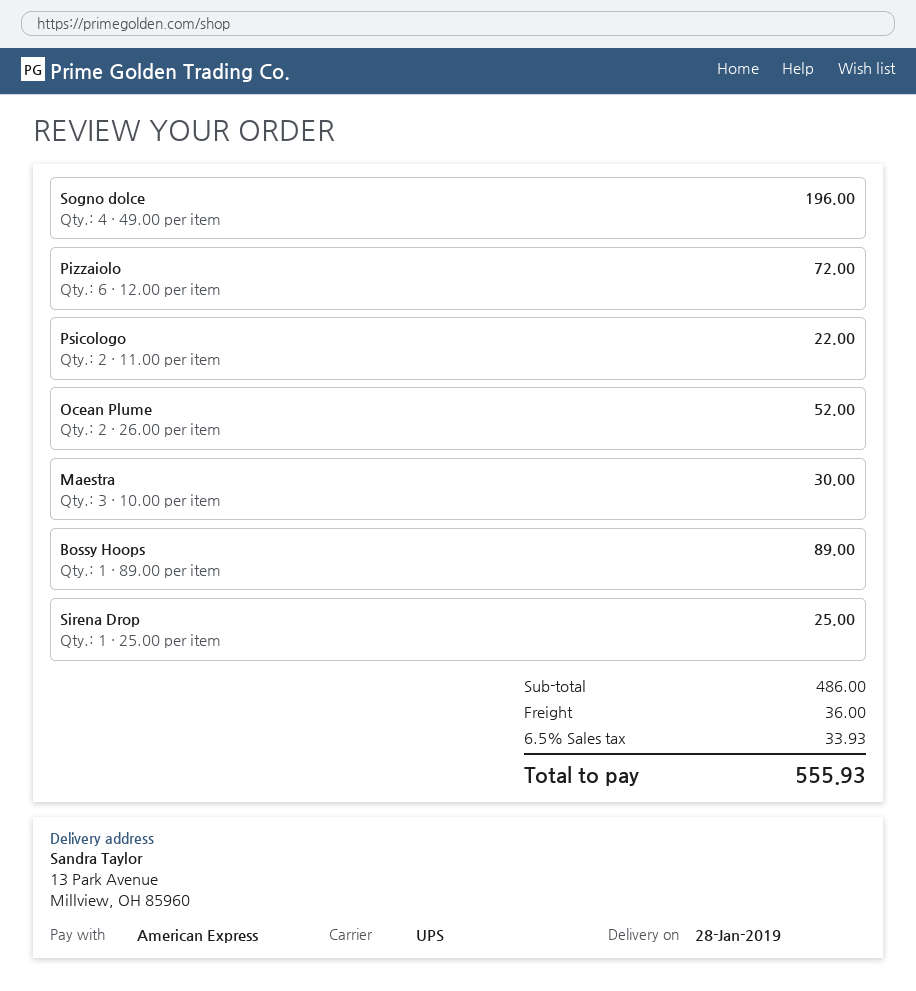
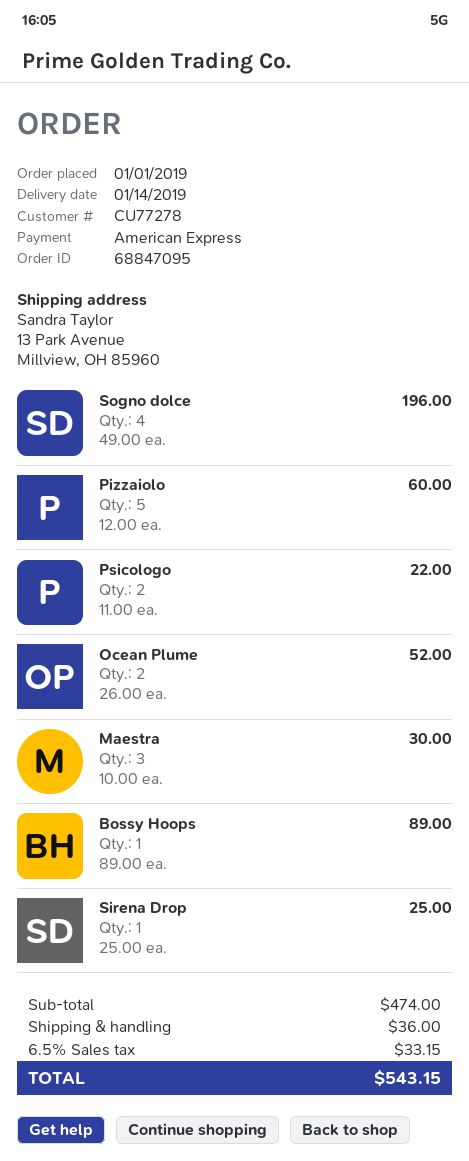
delivery date: 2019-01-28 -> 2019-01-14
Pizzaiolo: 6 x 12.00 = 72.00 -> 5 x 12.00 = 60.00
subtotal: 486.00 -> 474.00
tax: 6.5% = 33.93 -> 6.5% = 33.15
total: 555.93 -> 543.15

